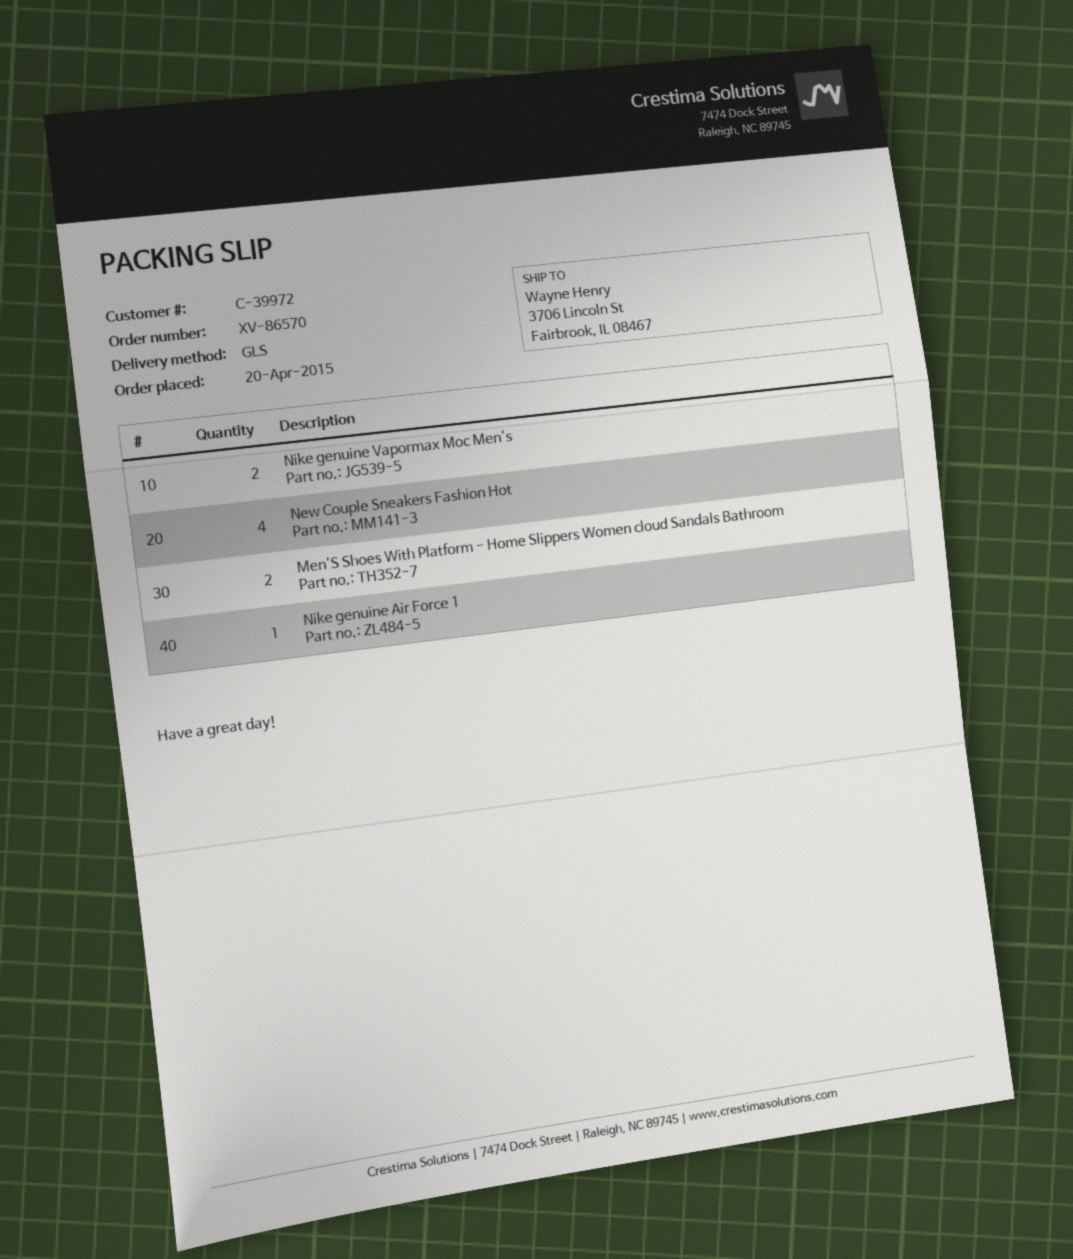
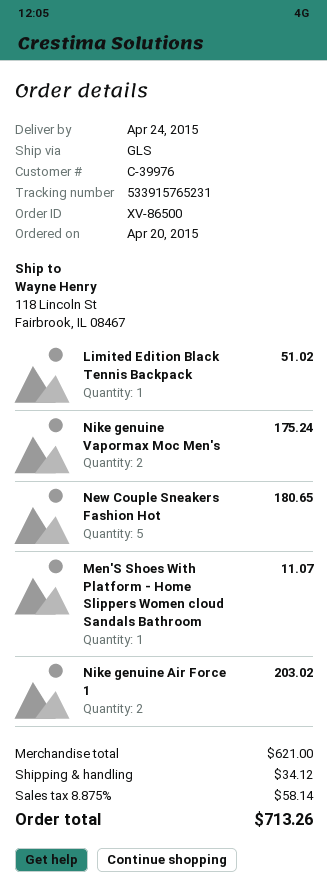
order number: XV-86570 -> XV-86500
customer number: C-39972 -> C-39976
ship to: 3706 Lincoln St, Fairbrook, IL 08467 -> 118 Lincoln St, Fairbrook, IL 08467
New Couple Sneakers Fashion Hot: 4 -> 5
Men'S Shoes With Platform - Home Slippers Women cloud Sandals Bathroom: 2 -> 1
Nike genuine Air Force 1: 1 -> 2
Limited Edition Black Tennis Backpack: none -> 1

